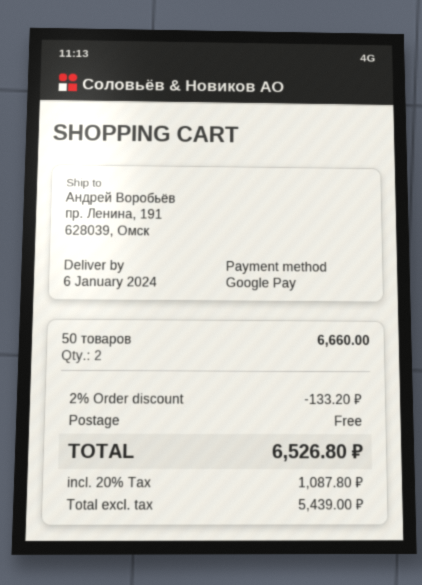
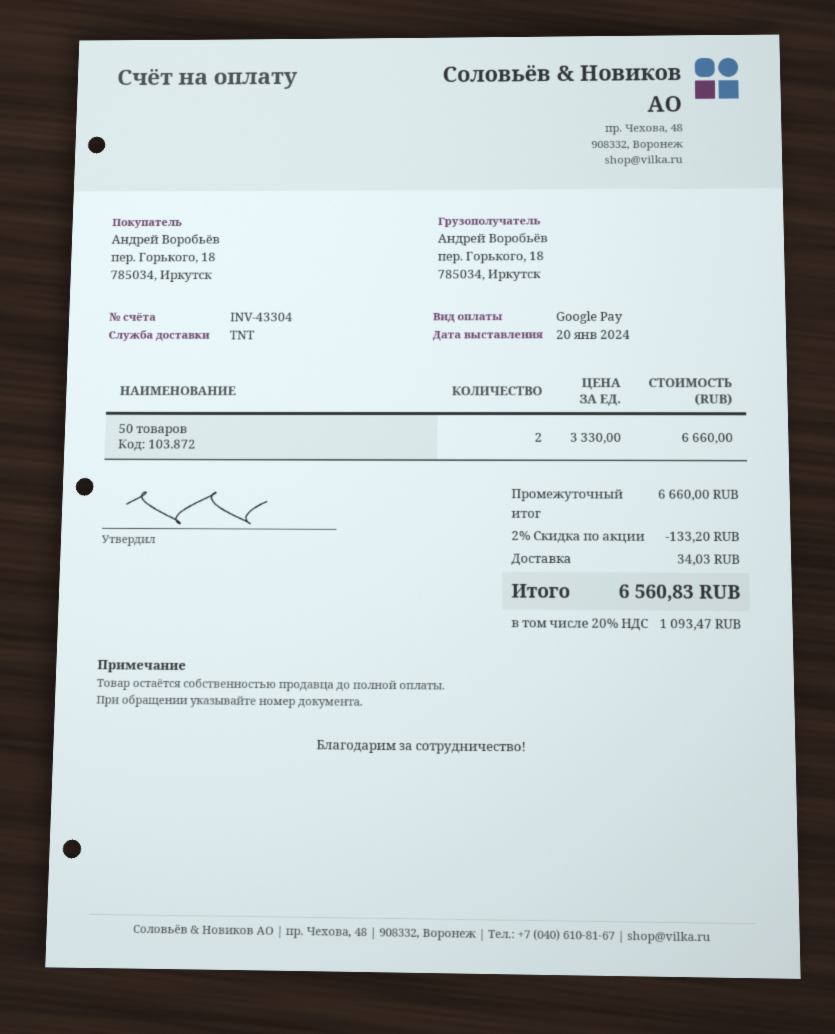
ship to: пр. Ленина, 191, 628039, Омск -> пер. Горького, 18, 785034, Иркутск
shipping: 0.00 -> 34.03
tax: 20% = 1087.80 -> 20% = 1093.47
total: 6526.80 -> 6560.83

